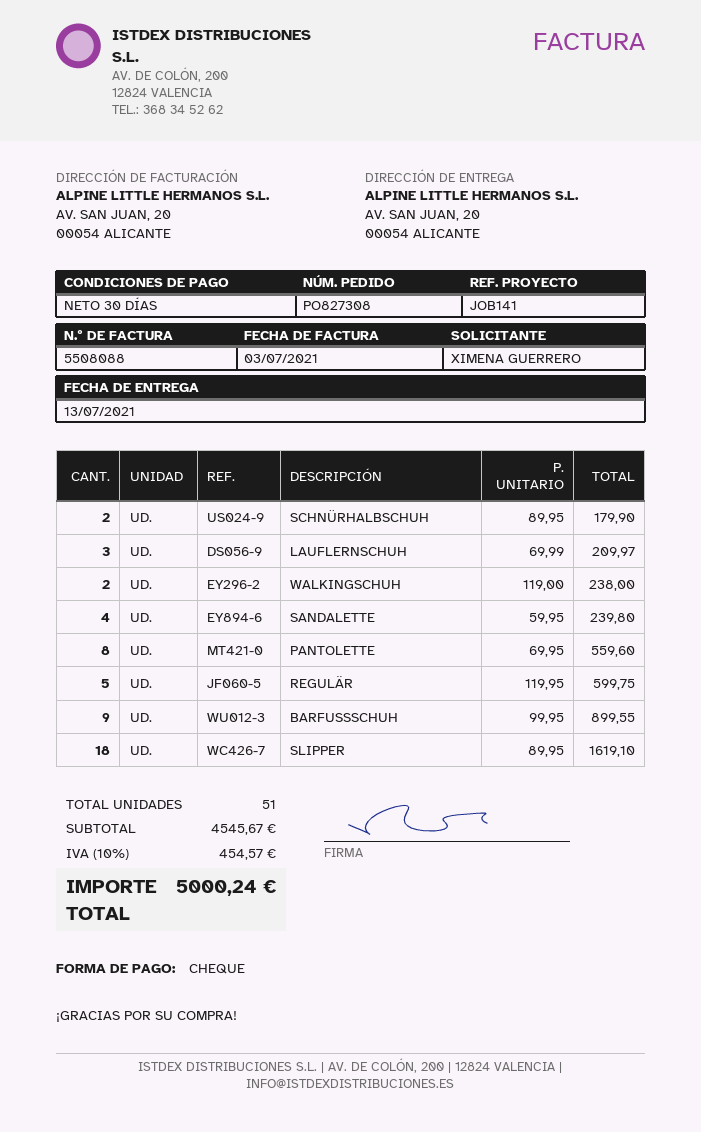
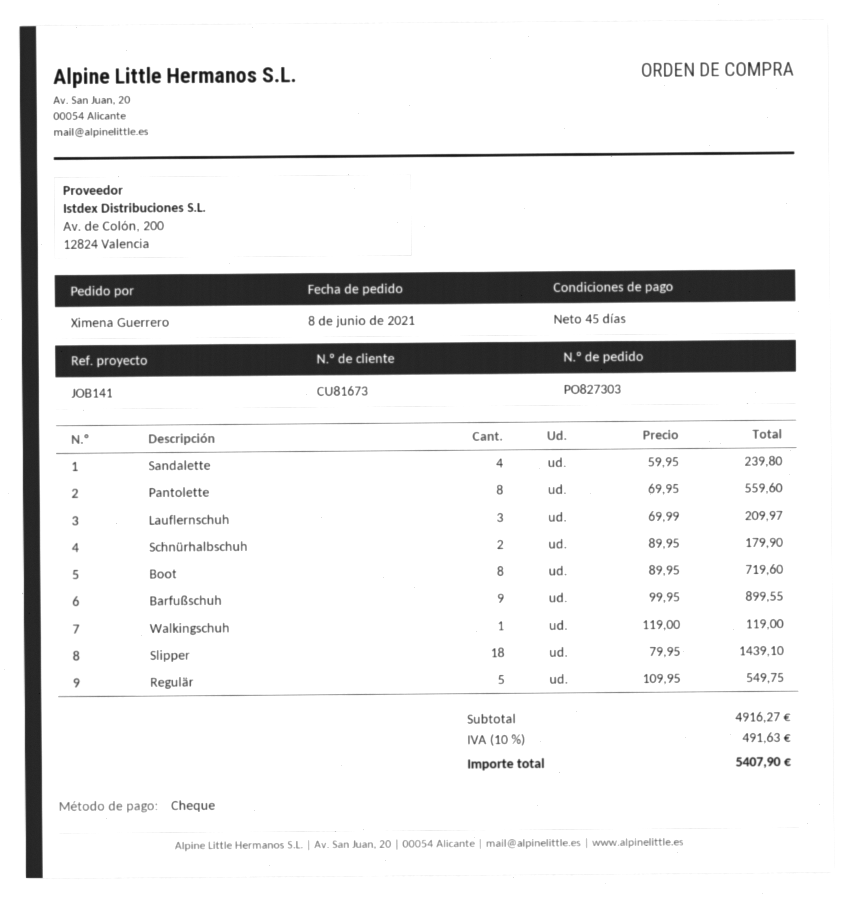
order number: PO827308 -> PO827303
payment terms: 30 days -> 45 days
WALKINGSCHUH: 2 x 119.00 = 238.00 -> 1 x 119.00 = 119.00
REGULÄR: 5 x 119.95 = 599.75 -> 5 x 109.95 = 549.75
SLIPPER: 18 x 89.95 = 1619.10 -> 18 x 79.95 = 1439.10
Boot: none -> 8 x 89.95 = 719.60
subtotal: 4545.67 -> 4916.27
tax: 10% = 454.57 -> 10% = 491.63
total: 5000.24 -> 5407.90

